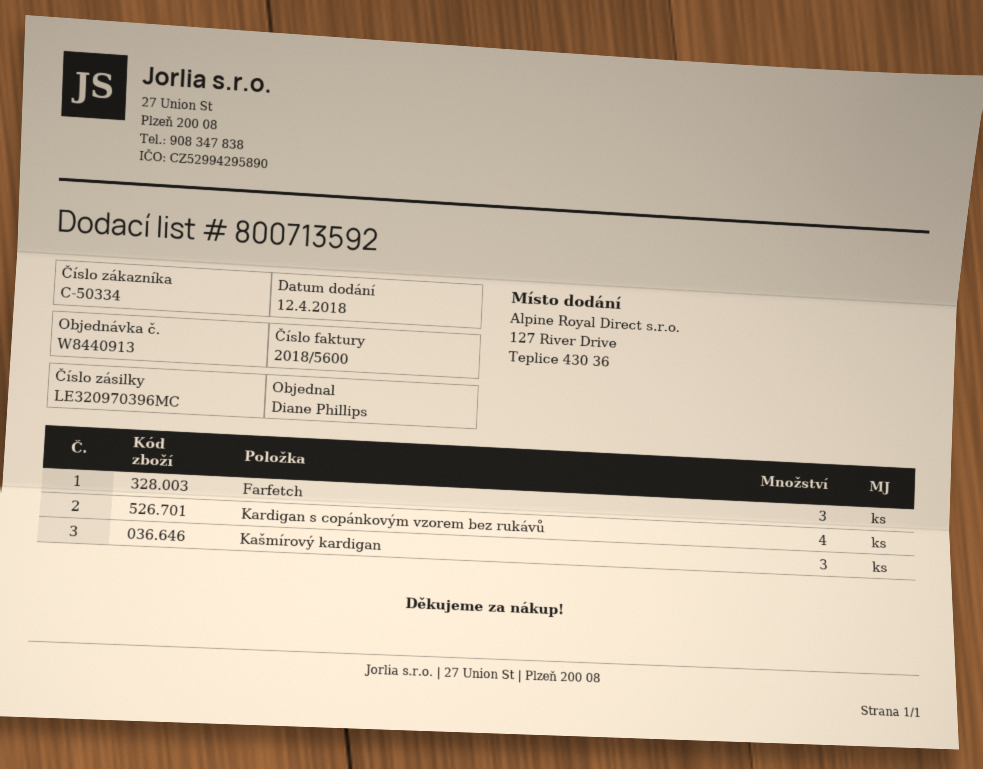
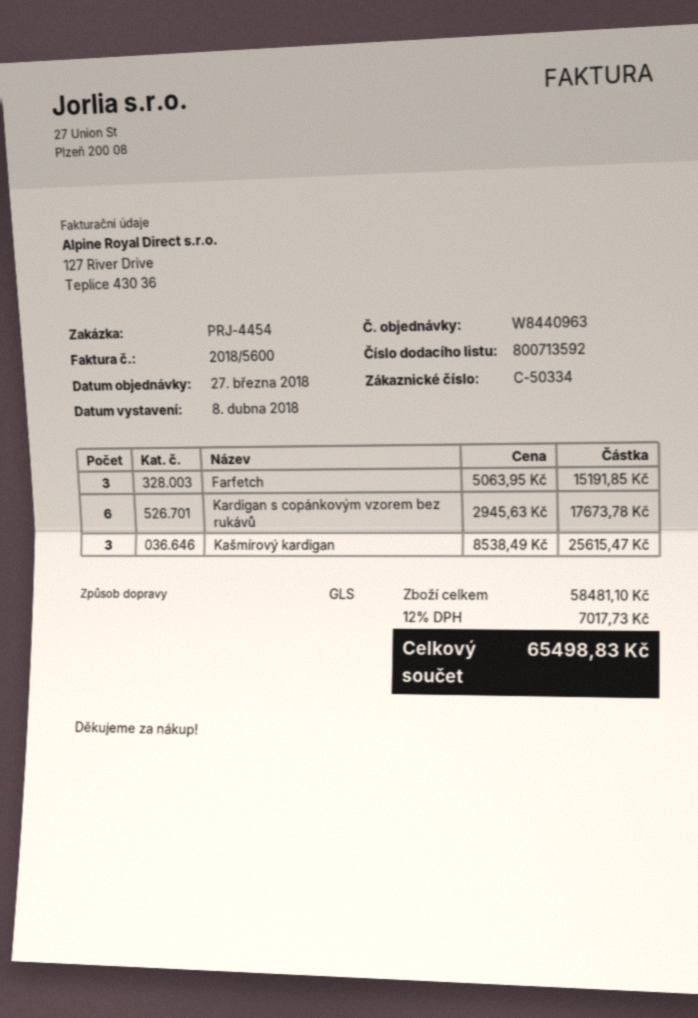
order number: W8440913 -> W8440963
Kardigan s copánkovým vzorem bez rukávů: 4 -> 6

